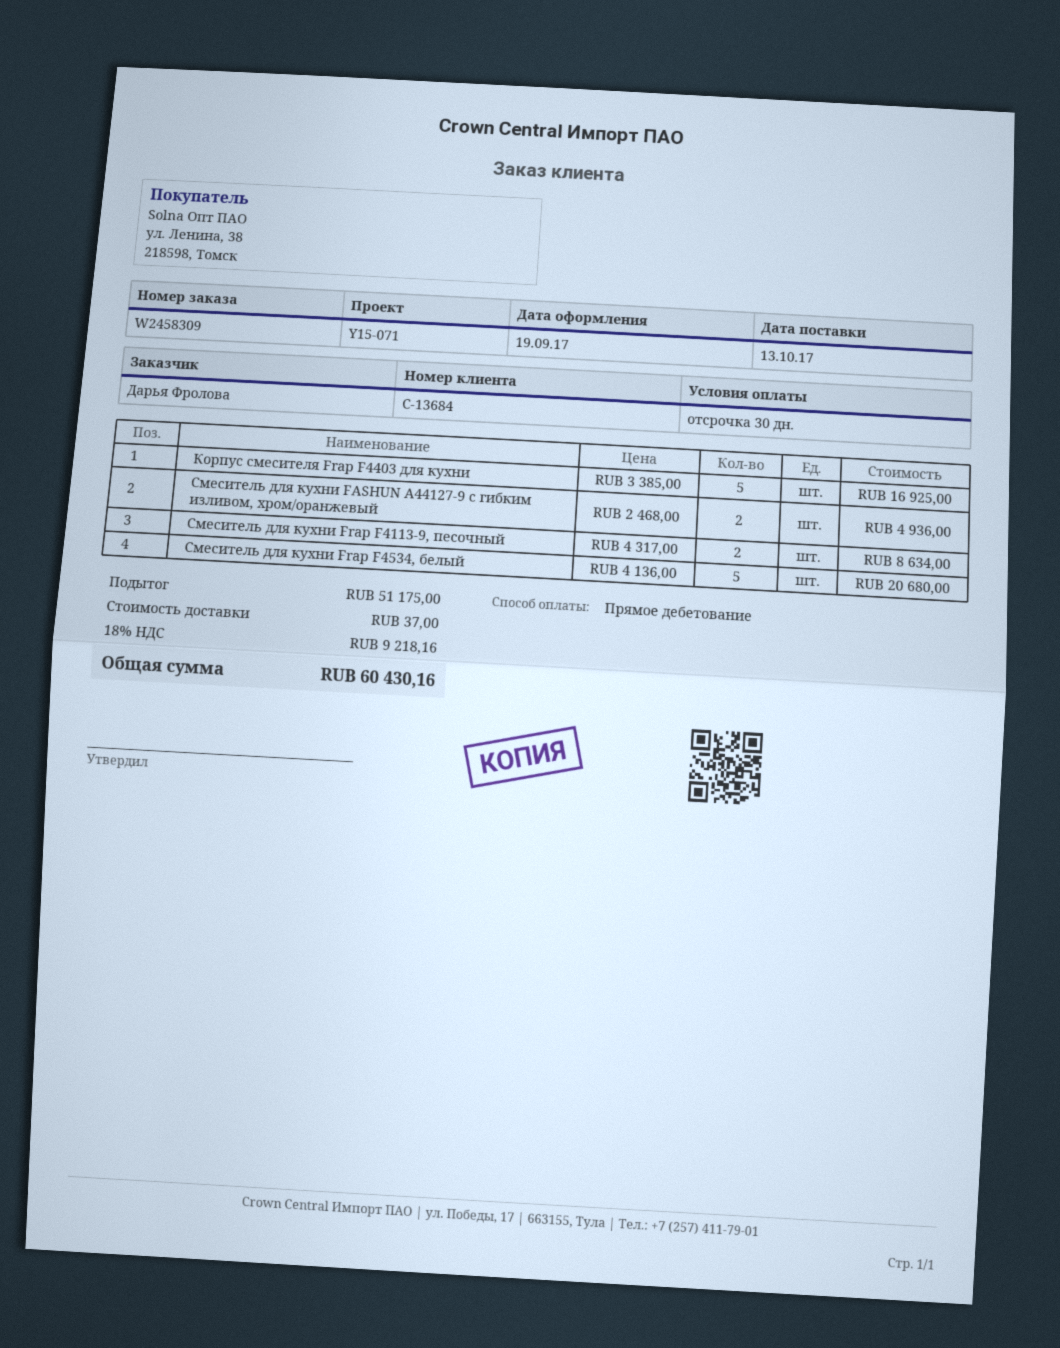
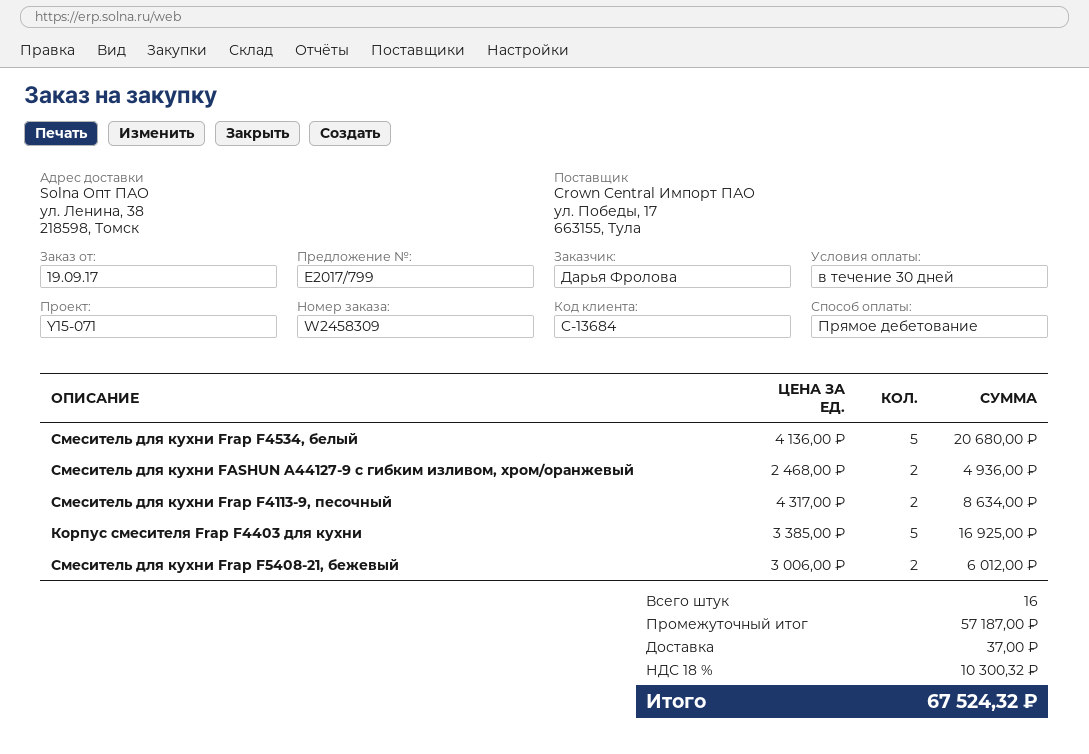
Смеситель для кухни Frap F5408-21, бежевый: none -> 2 x 3006.00 = 6012.00
subtotal: 51175.00 -> 57187.00
tax: 18% = 9218.16 -> 18% = 10300.32
total: 60430.16 -> 67524.32

